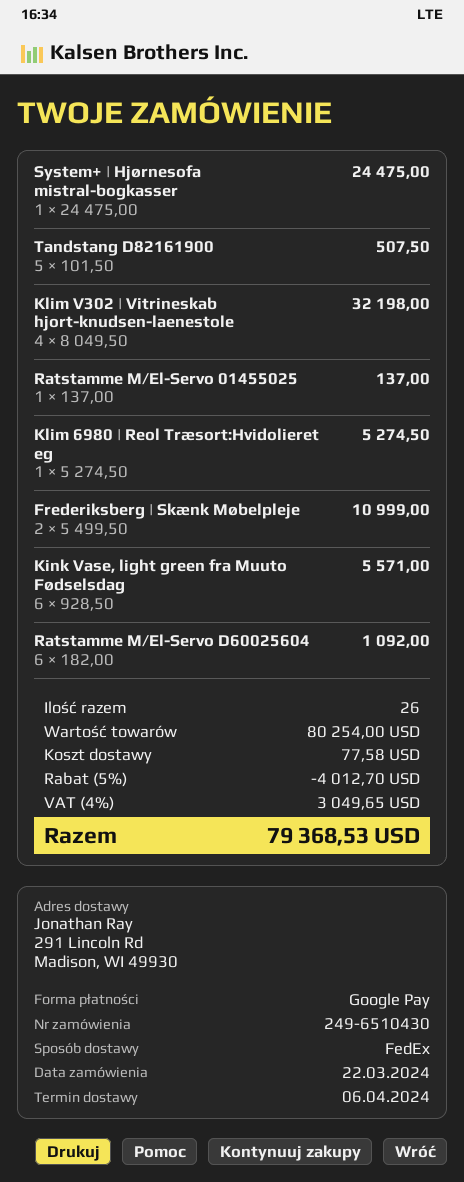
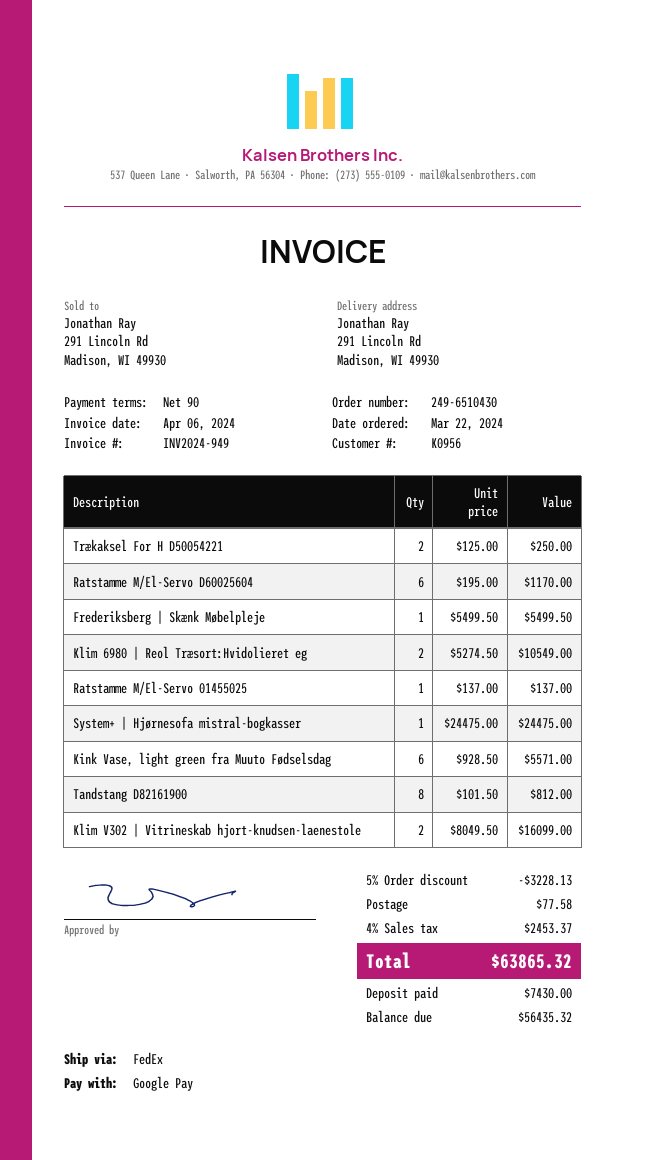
Tandstang D82161900: 5 x 101.50 = 507.50 -> 8 x 101.50 = 812.00
Klim V302 | Vitrineskab hjort-knudsen-laenestole: 4 x 8049.50 = 32198.00 -> 2 x 8049.50 = 16099.00
Klim 6980 | Reol Træsort:Hvidolieret eg: 1 x 5274.50 = 5274.50 -> 2 x 5274.50 = 10549.00
Frederiksberg | Skænk Møbelpleje: 2 x 5499.50 = 10999.00 -> 1 x 5499.50 = 5499.50
Ratstamme M/El-Servo D60025604: 6 x 182.00 = 1092.00 -> 6 x 195.00 = 1170.00
Trækaksel For H D50054221: none -> 2 x 125.00 = 250.00
discount: 5% = 4012.70 -> 5% = 3228.13
tax: 4% = 3049.65 -> 4% = 2453.37
total: 79368.53 -> 63865.32

